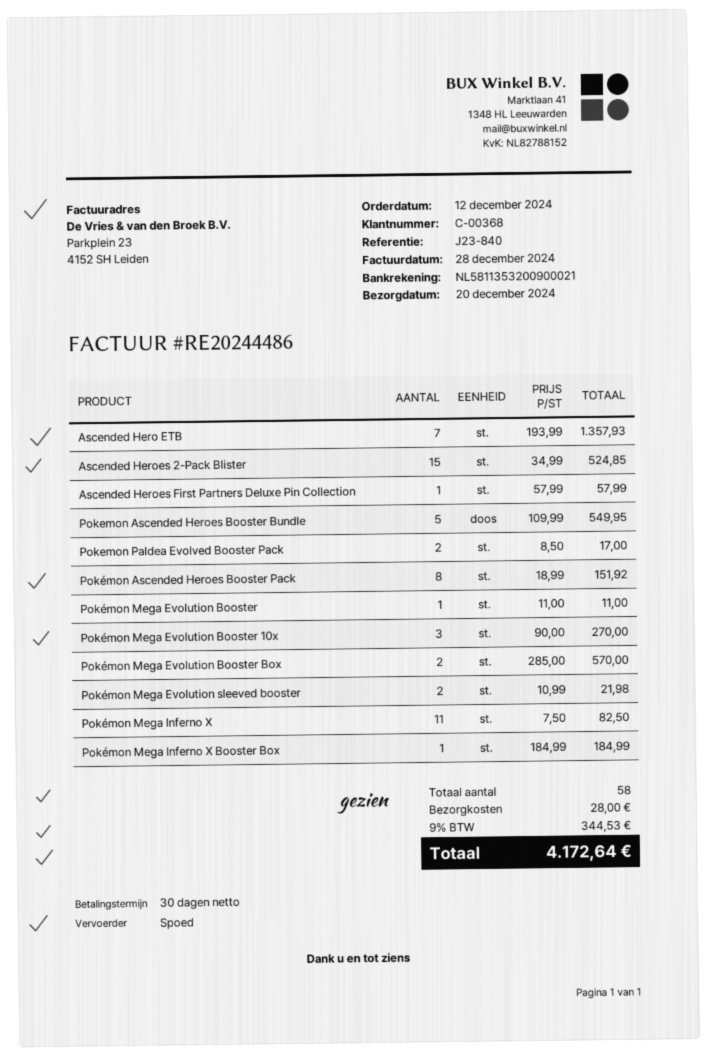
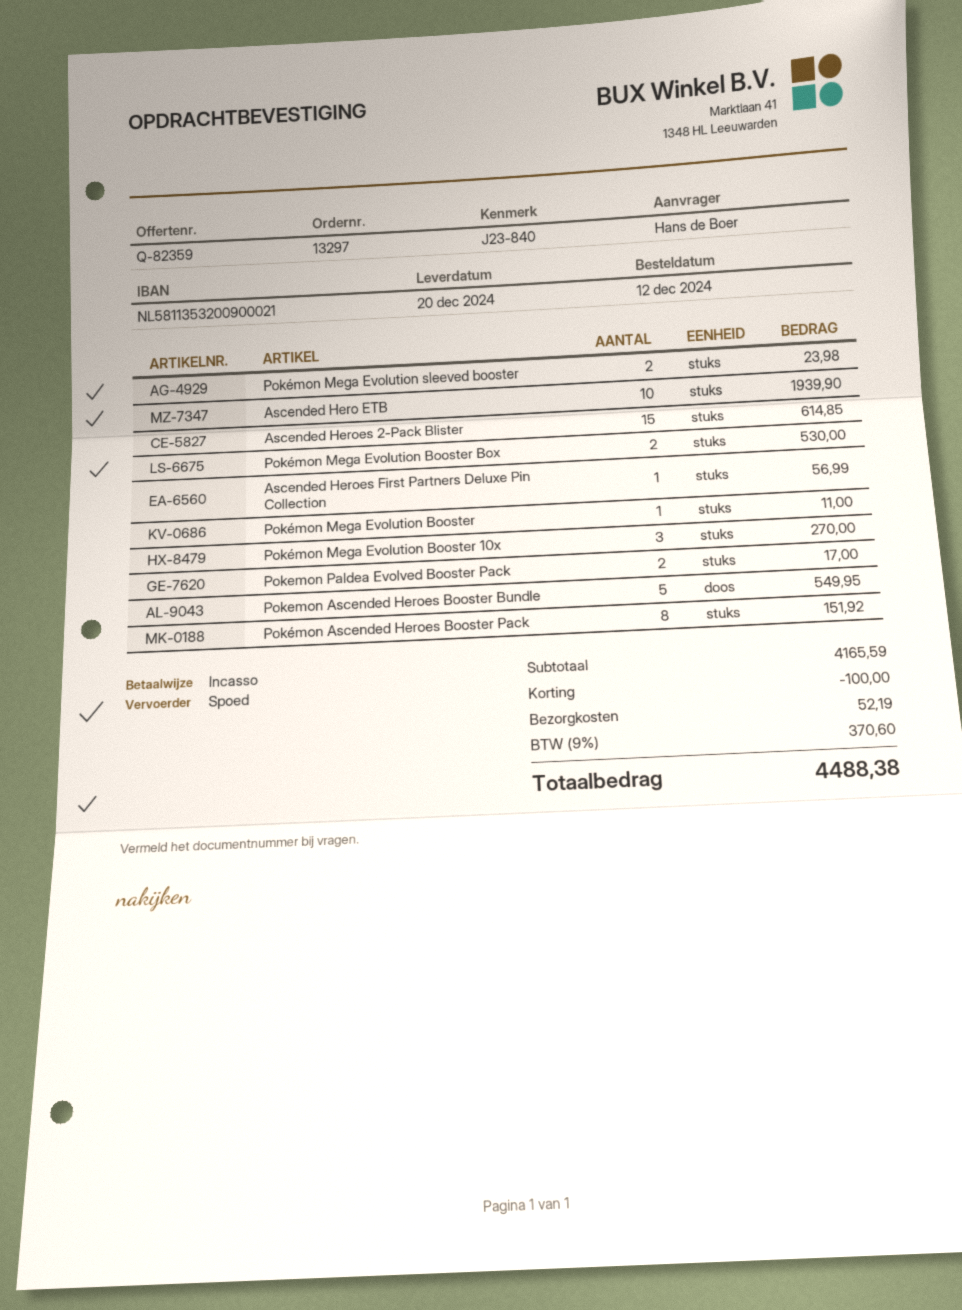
Ascended Hero ETB: 7 for 1357.93 -> 10 for 1939.90
Ascended Heroes 2-Pack Blister: 15 for 524.85 -> 15 for 614.85
Ascended Heroes First Partners Deluxe Pin Collection: 1 for 57.99 -> 1 for 56.99
Pokémon Mega Evolution Booster Box: 2 for 570.00 -> 2 for 530.00
Pokémon Mega Evolution sleeved booster: 2 for 21.98 -> 2 for 23.98
Pokémon Mega Inferno X: 11 for 82.50 -> none
Pokémon Mega Inferno X Booster Box: 1 for 184.99 -> none
discount: none -> 100.00
shipping: 28.00 -> 52.19
tax: 9% = 344.53 -> 9% = 370.60
total: 4172.64 -> 4488.38

